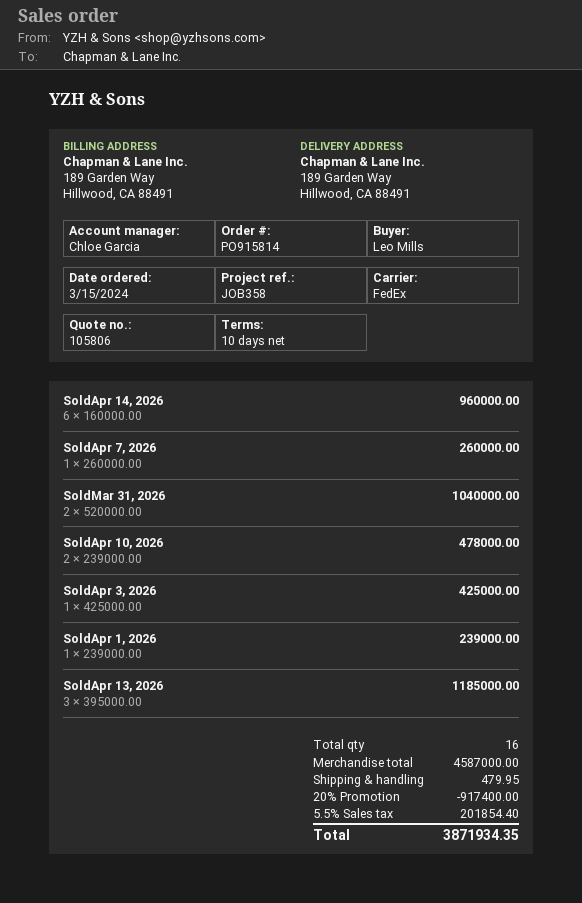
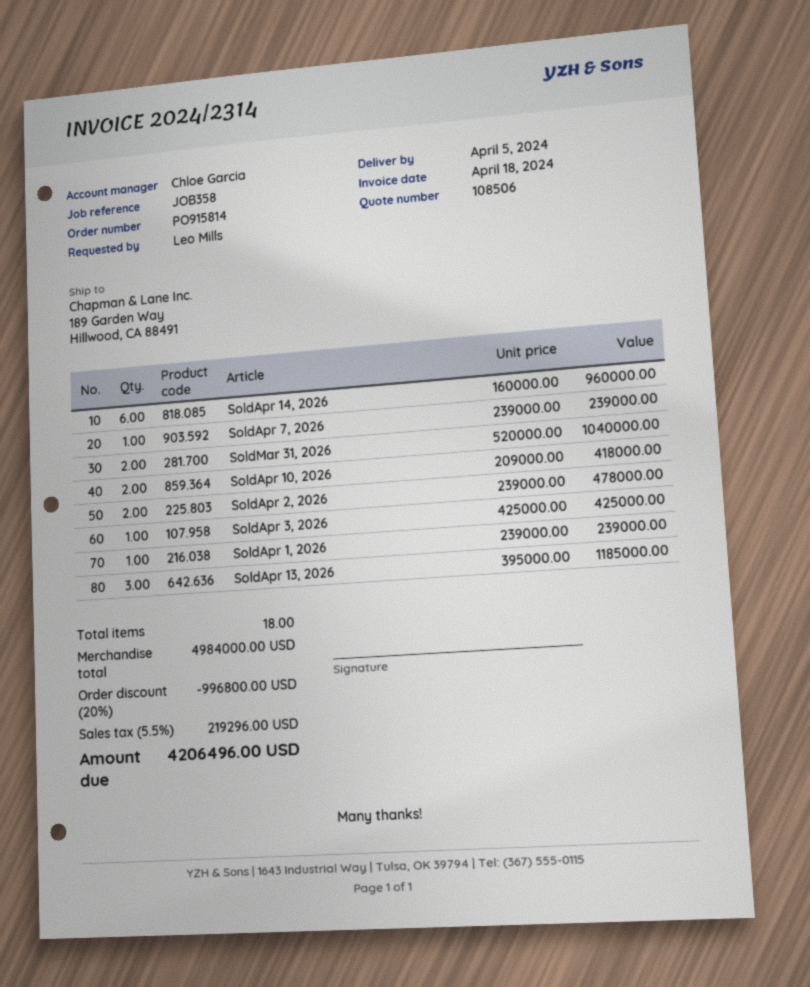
quote number: 105806 -> 108506
SoldApr 7, 2026: 1 x 260000.00 = 260000.00 -> 1 x 239000.00 = 239000.00
SoldApr 10, 2026: 2 x 239000.00 = 478000.00 -> 2 x 209000.00 = 418000.00
SoldApr 2, 2026: none -> 2 x 239000.00 = 478000.00
total quantity: 16 -> 18
subtotal: 4587000.00 -> 4984000.00
discount: 20% = 917400.00 -> 20% = 996800.00
shipping: 479.95 -> none
tax: 5.5% = 201854.40 -> 5.5% = 219296.00
total: 3871934.35 -> 4206496.00

